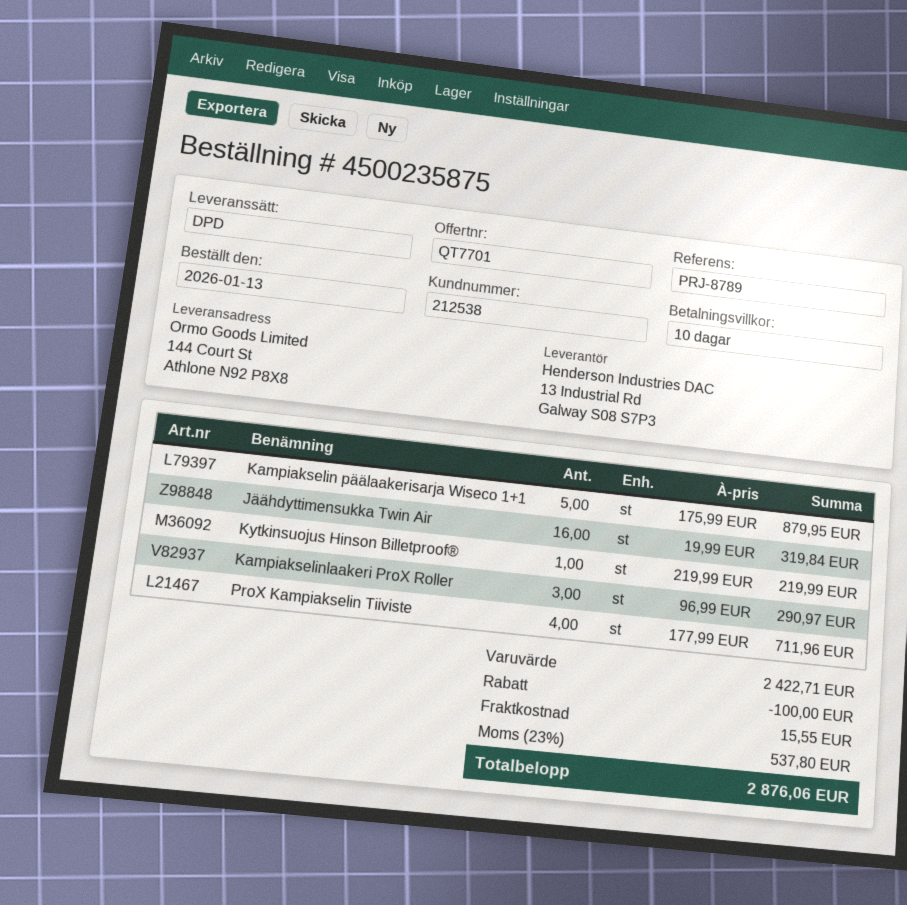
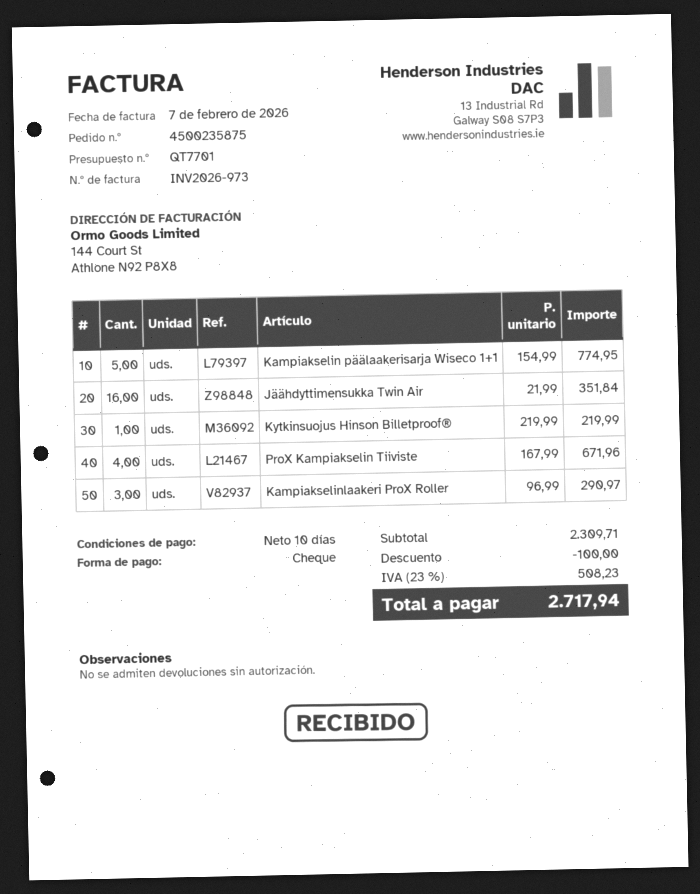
Kampiakselin päälaakerisarja Wiseco 1+1: 5 x 175.99 = 879.95 -> 5 x 154.99 = 774.95
Jäähdyttimensukka Twin Air: 16 x 19.99 = 319.84 -> 16 x 21.99 = 351.84
ProX Kampiakselin Tiiviste: 4 x 177.99 = 711.96 -> 4 x 167.99 = 671.96
subtotal: 2422.71 -> 2309.71
shipping: 15.55 -> none
tax: 23% = 537.80 -> 23% = 508.23
total: 2876.06 -> 2717.94

